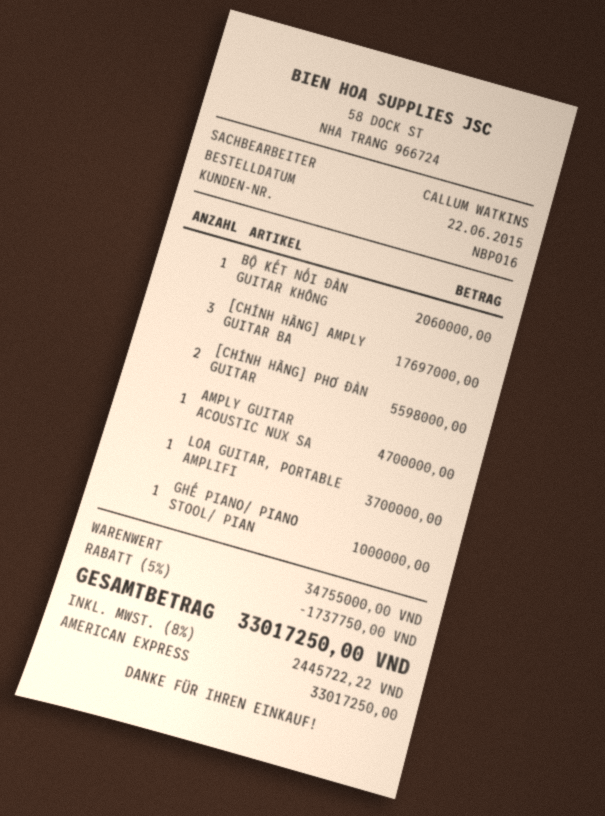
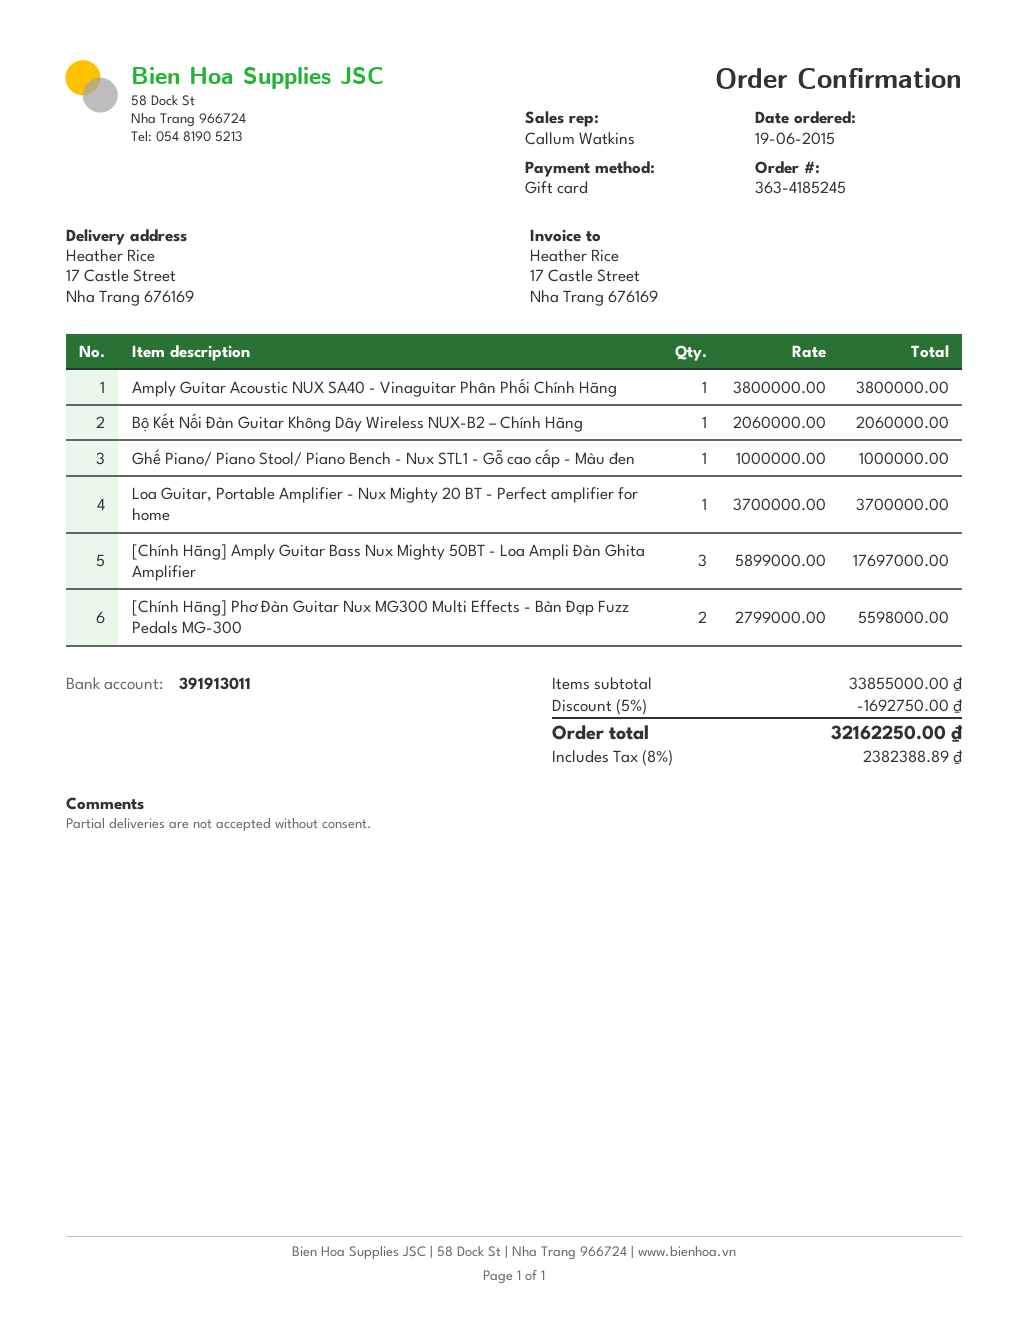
order date: 2015-06-22 -> 2015-06-19
payment method: American Express -> gift card
AMPLY GUITAR ACOUSTIC NUX SA: 1 for 4700000.00 -> 1 for 3800000.00
subtotal: 34755000.00 -> 33855000.00
discount: 5% = 1737750.00 -> 5% = 1692750.00
tax: 8% = 2445722.22 -> 8% = 2382388.89
total: 33017250.00 -> 32162250.00

